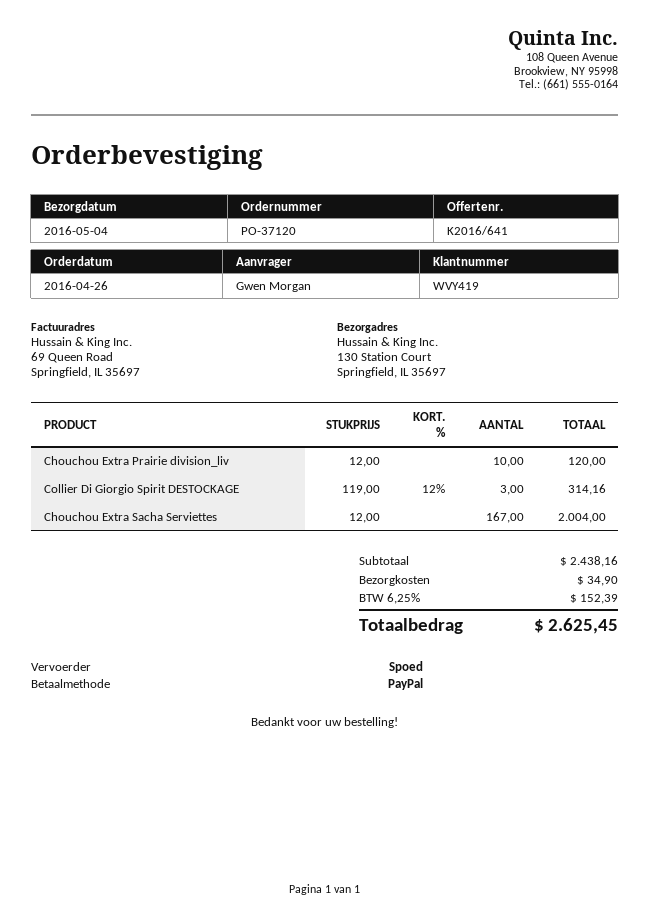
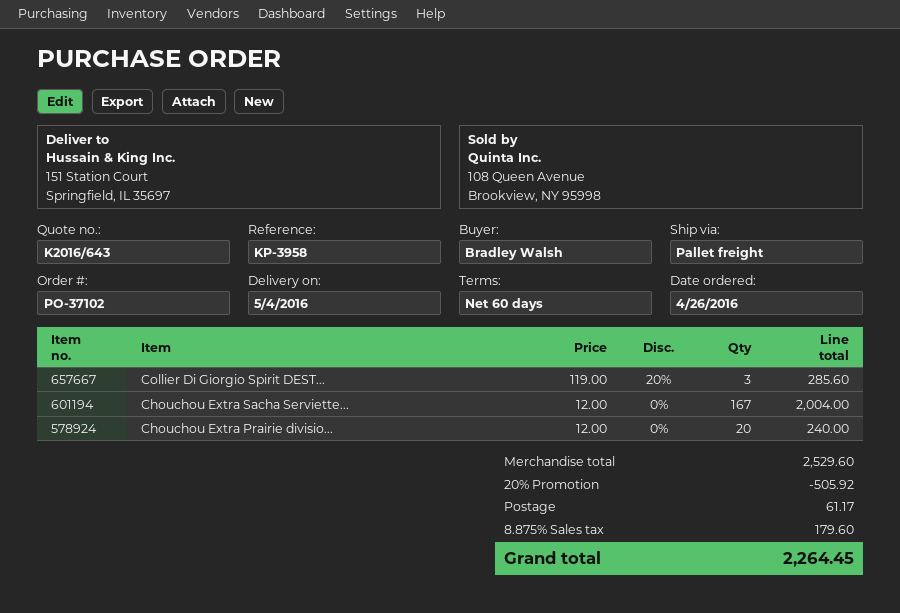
quote number: K2016/641 -> K2016/643
order number: PO-37120 -> PO-37102
ordered by: Gwen Morgan -> Bradley Walsh
shipping method: express -> pallet freight
ship to: 130 Station Court, Springfield, IL 35697 -> 151 Station Court, Springfield, IL 35697
Chouchou Extra Prairie division_liv: 10 x 12.00 = 120.00 -> 20 x 12.00 = 240.00
Collier Di Giorgio Spirit DESTOCKAGE: 3 x 119.00 - 12% = 314.16 -> 3 x 119.00 - 20% = 285.60
subtotal: 2438.16 -> 2529.60
discount: none -> 20% = 505.92
shipping: 34.90 -> 61.17
tax: 6.25% = 152.39 -> 8.875% = 179.60
total: 2625.45 -> 2264.45

